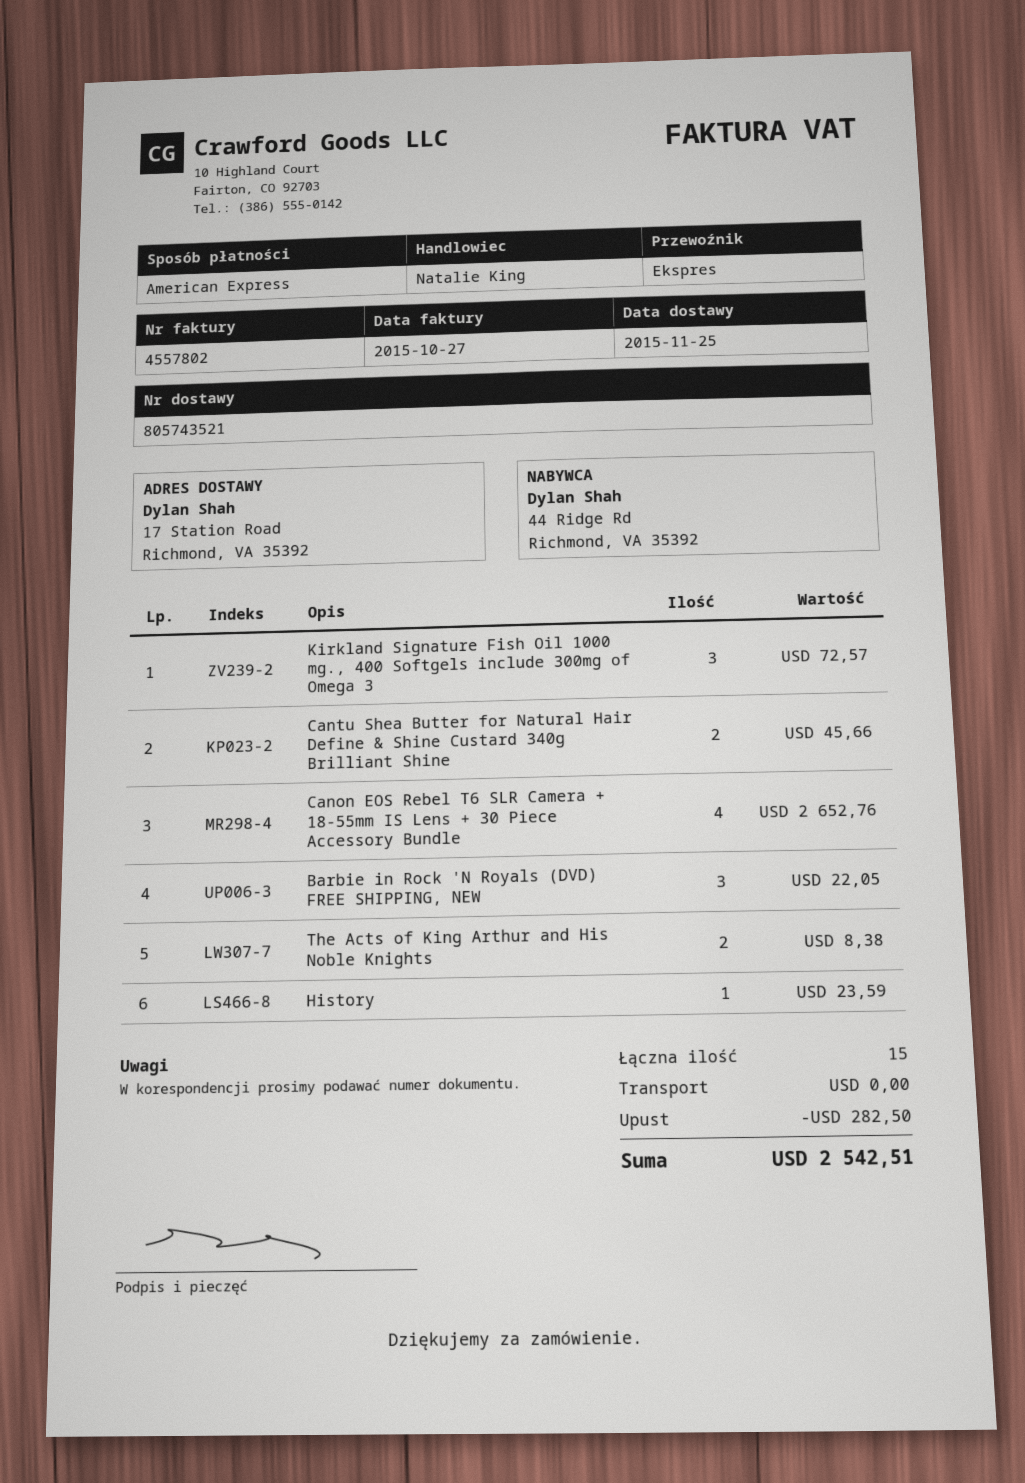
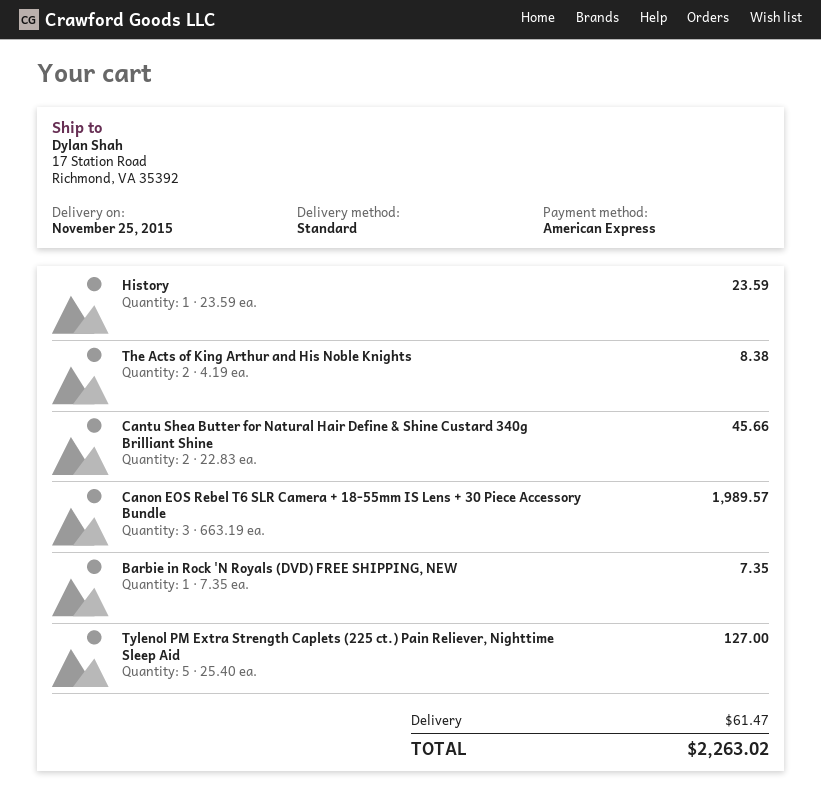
shipping method: express -> standard
Kirkland Signature Fish Oil 1000 mg., 400 Softgels include 300mg of Omega 3: 3 for 72.57 -> none
Canon EOS Rebel T6 SLR Camera + 18-55mm IS Lens + 30 Piece Accessory Bundle: 4 for 2652.76 -> 3 for 1989.57
Barbie in Rock 'N Royals (DVD) FREE SHIPPING, NEW: 3 for 22.05 -> 1 for 7.35
Tylenol PM Extra Strength Caplets (225 ct.) Pain Reliever, Nighttime Sleep Aid: none -> 5 for 127.00
discount: 282.50 -> none
shipping: 0.00 -> 61.47
total: 2542.51 -> 2263.02

